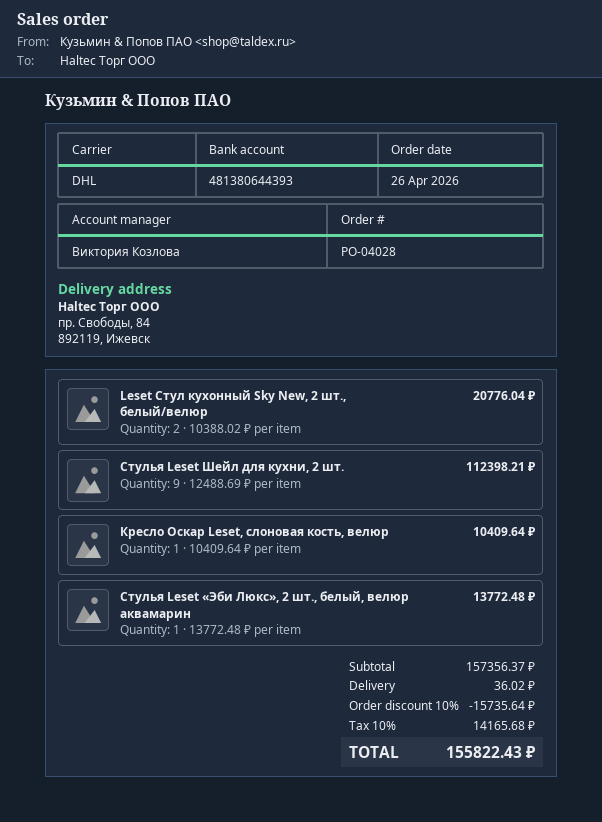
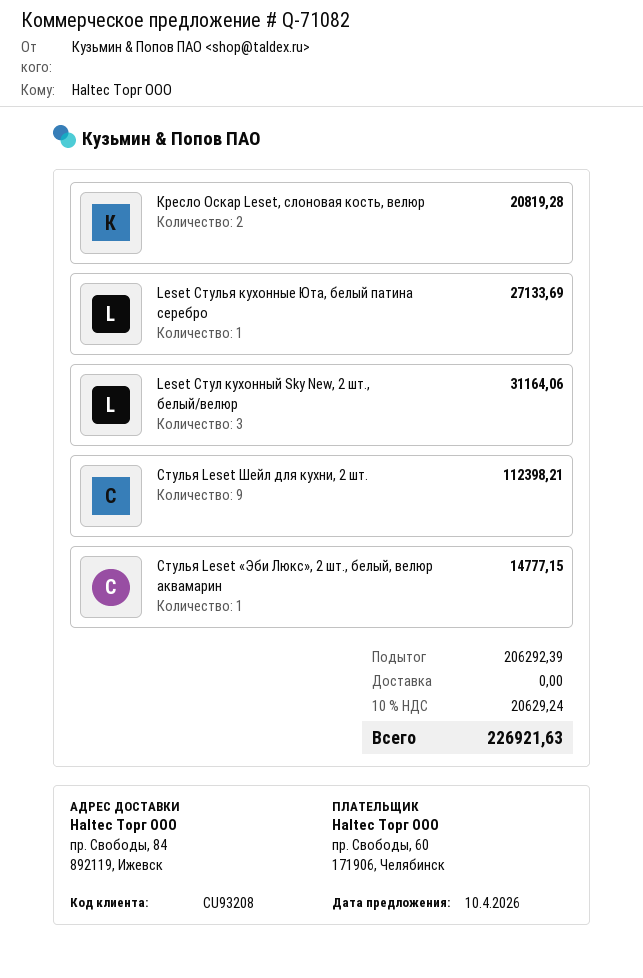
Leset Стул кухонный Sky New, 2 шт., белый/велюр: 2 for 20776.04 -> 3 for 31164.06
Кресло Оскар Leset, слоновая кость, велюр: 1 for 10409.64 -> 2 for 20819.28
Стулья Leset «Эби Люкс», 2 шт., белый, велюр аквамарин: 1 for 13772.48 -> 1 for 14777.15
Leset Стулья кухонные Юта, белый патина серебро: none -> 1 for 27133.69
subtotal: 157356.37 -> 206292.39
discount: 10% = 15735.64 -> none
shipping: 36.02 -> 0.00
tax: 10% = 14165.68 -> 10% = 20629.24
total: 155822.43 -> 226921.63

